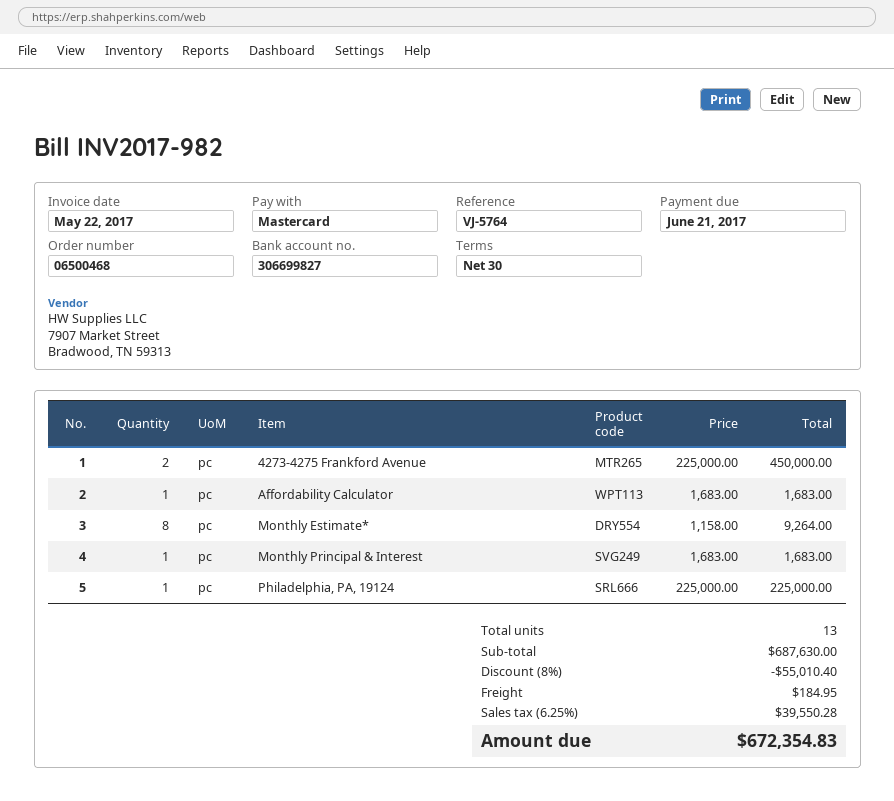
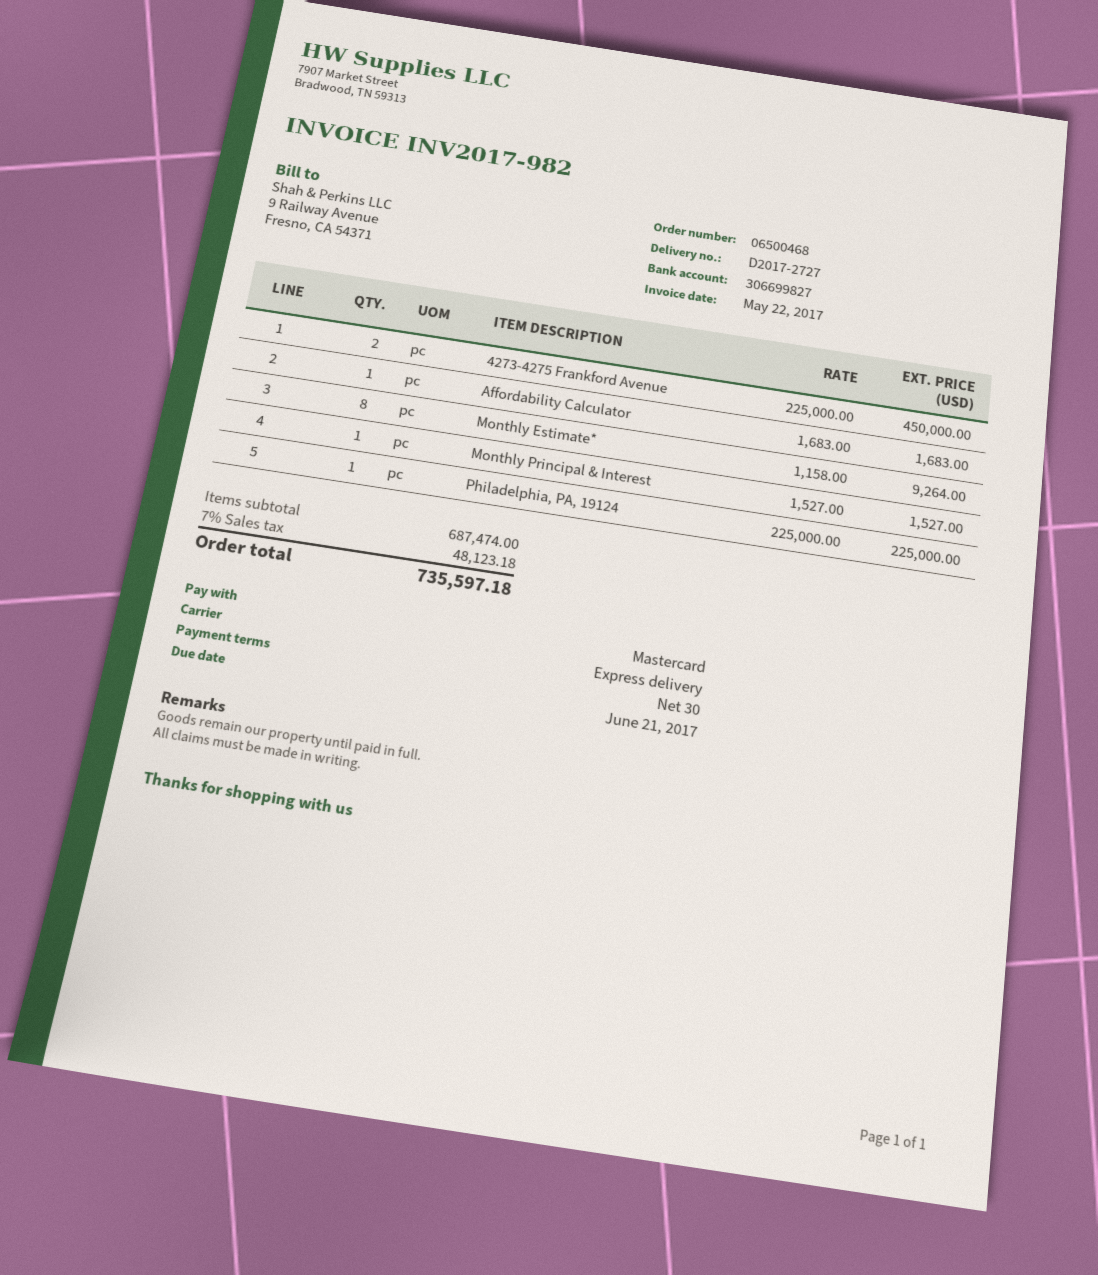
Monthly Principal & Interest: 1 x 1683.00 = 1683.00 -> 1 x 1527.00 = 1527.00
subtotal: 687630.00 -> 687474.00
discount: 8% = 55010.40 -> none
shipping: 184.95 -> none
tax: 6.25% = 39550.28 -> 7% = 48123.18
total: 672354.83 -> 735597.18

